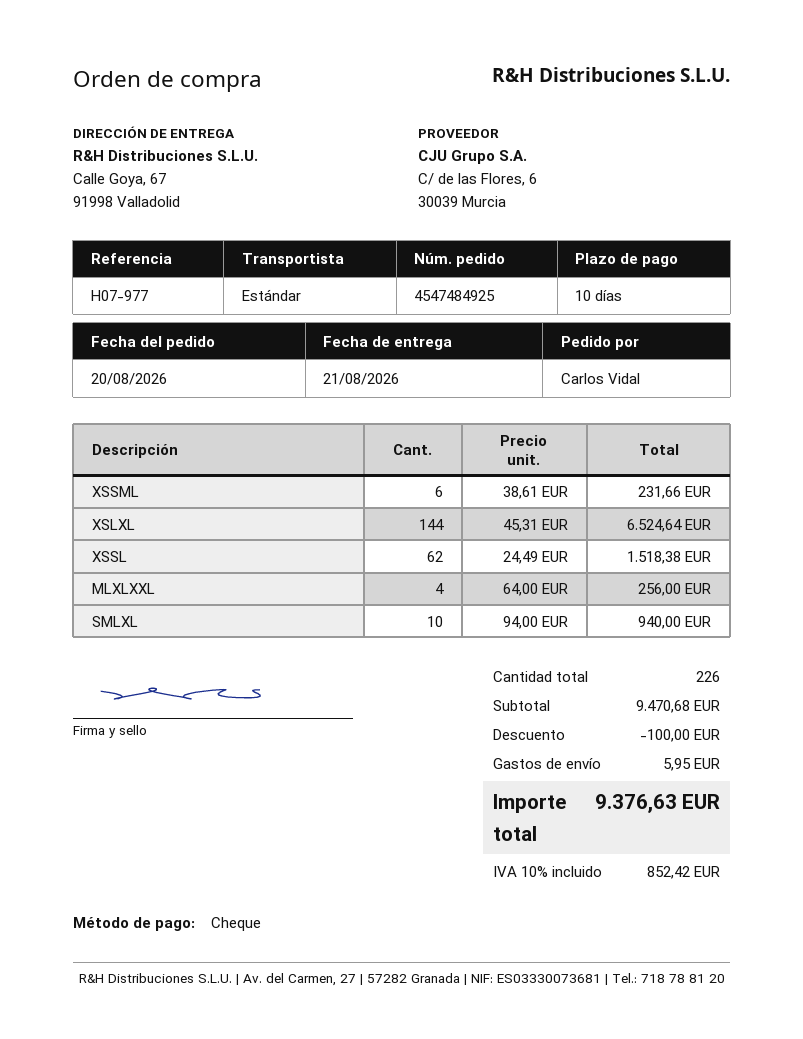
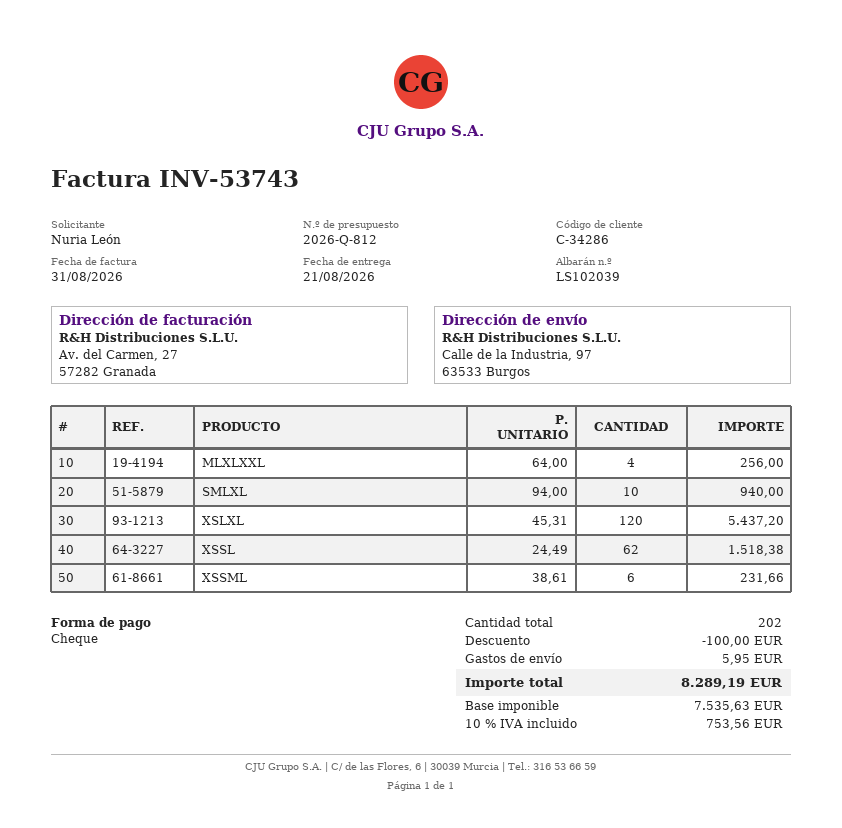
ordered by: Carlos Vidal -> Nuria León
ship to: Calle Goya, 67, 91998 Valladolid -> Calle de la Industria, 97, 63533 Burgos
XSLXL: 144 x 45.31 = 6524.64 -> 120 x 45.31 = 5437.20
total quantity: 226 -> 202
tax: 10% = 852.42 -> 10% = 753.56
total: 9376.63 -> 8289.19

